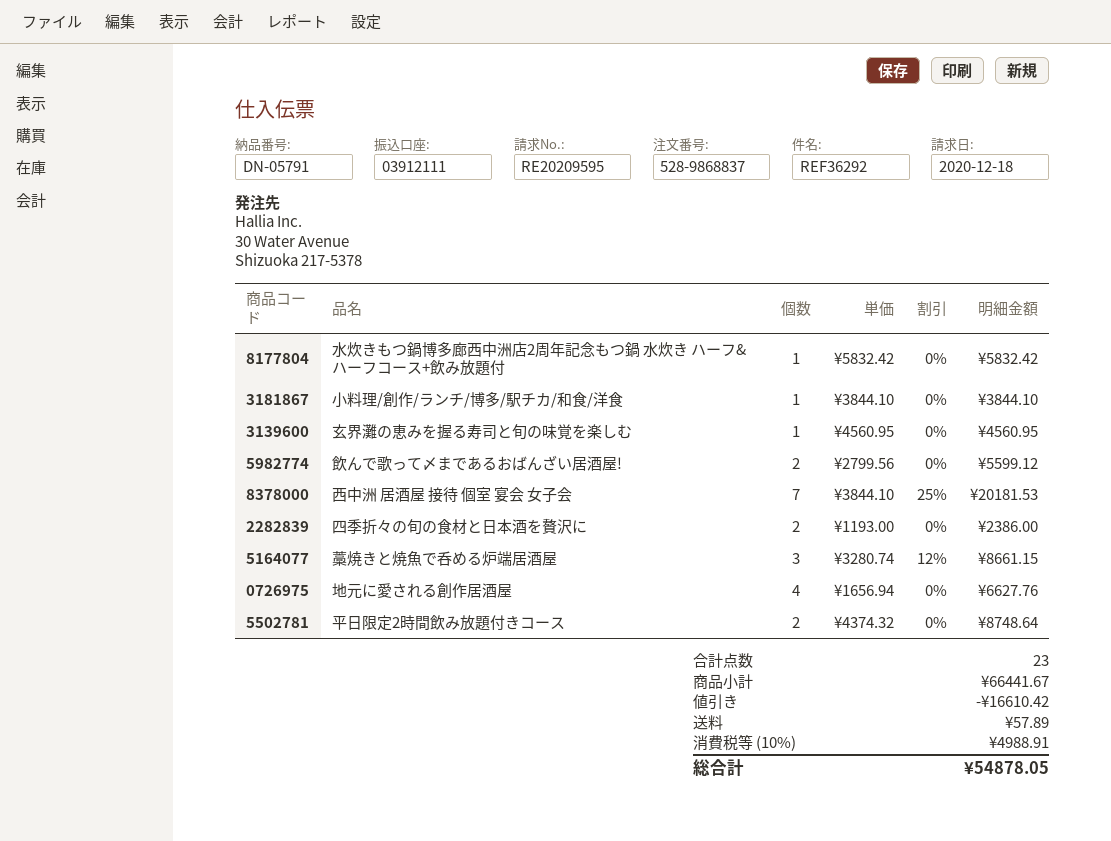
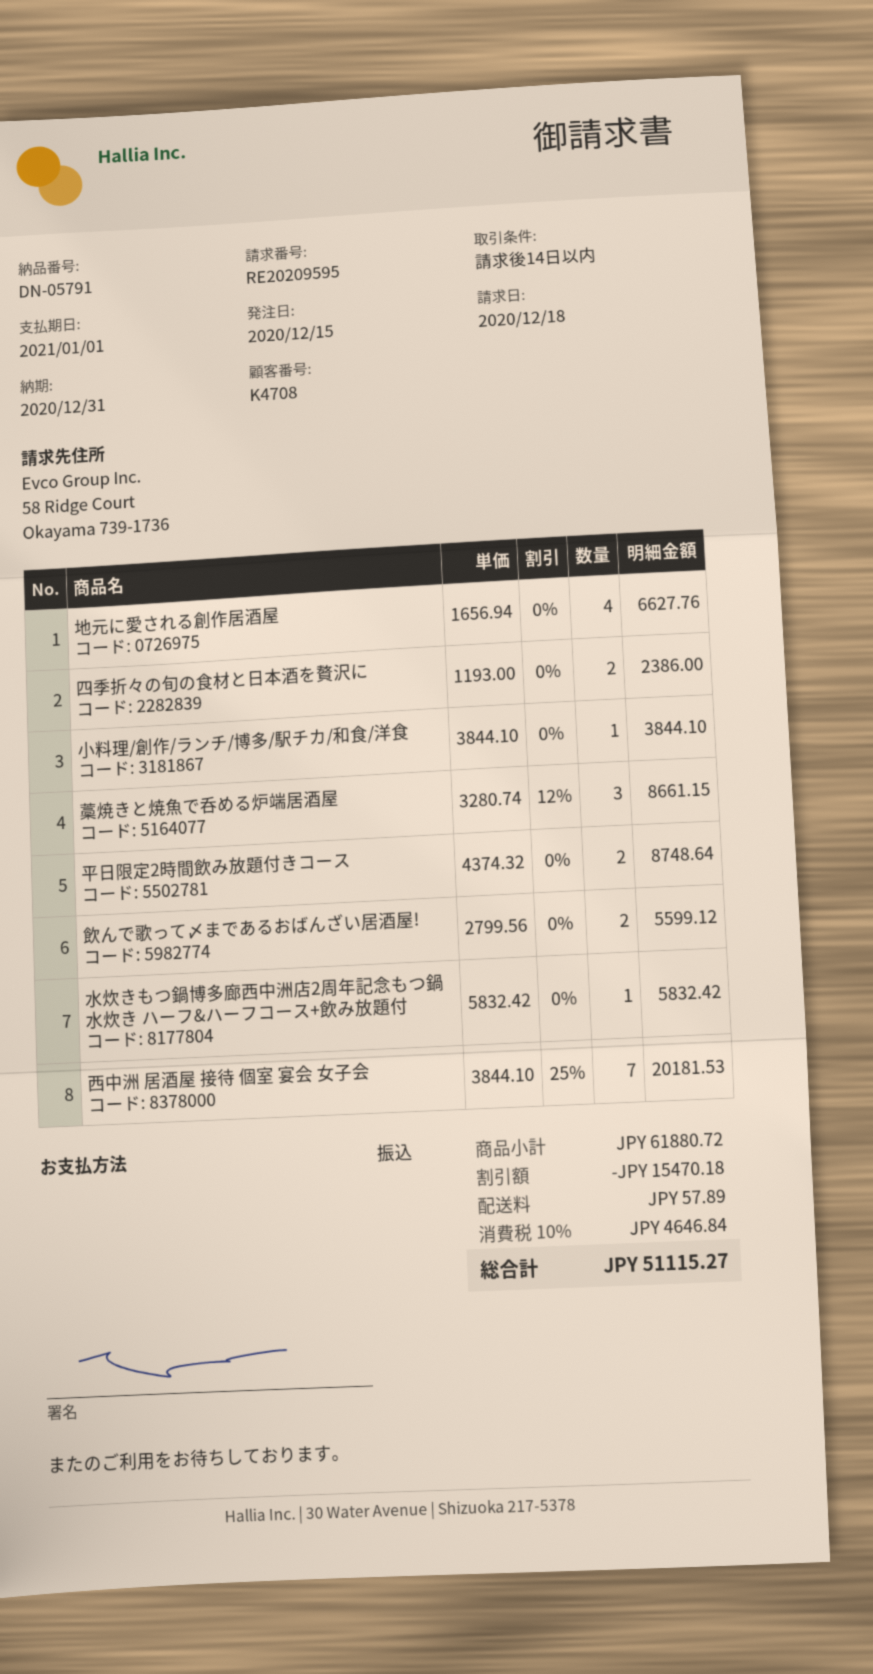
玄界灘の恵みを握る寿司と旬の味覚を楽しむ: 1 x 4560.95 = 4560.95 -> none
subtotal: 66441.67 -> 61880.72
discount: 16610.42 -> 15470.18
tax: 10% = 4988.91 -> 10% = 4646.84
total: 54878.05 -> 51115.27

